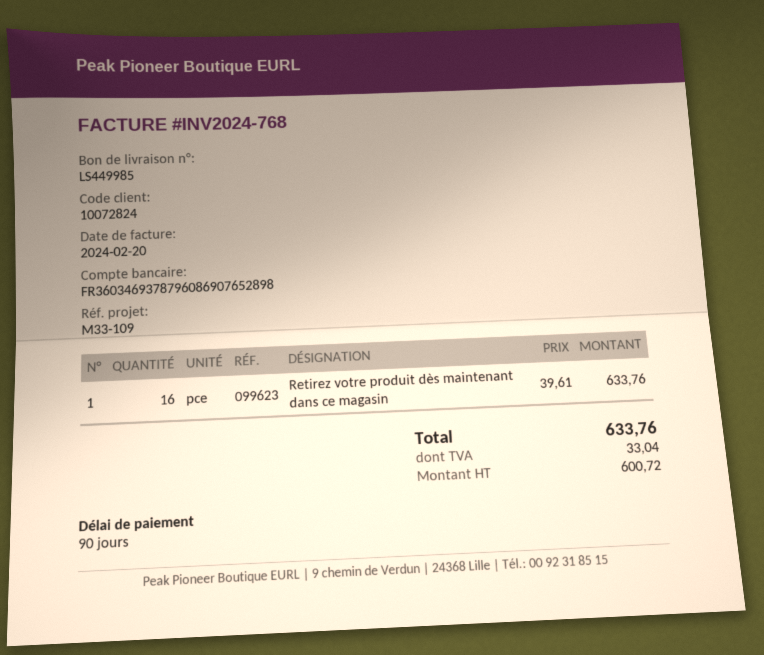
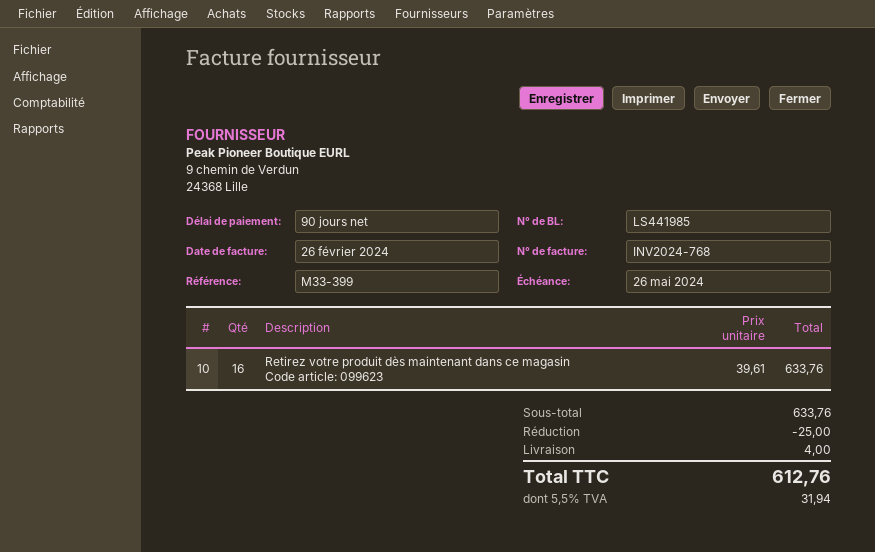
delivery note number: LS449985 -> LS441985
invoice date: 2024-02-20 -> 2024-02-26
reference: M33-109 -> M33-399
discount: none -> 25.00
shipping: none -> 4.00
tax: 33.04 -> 31.94
total: 633.76 -> 612.76

